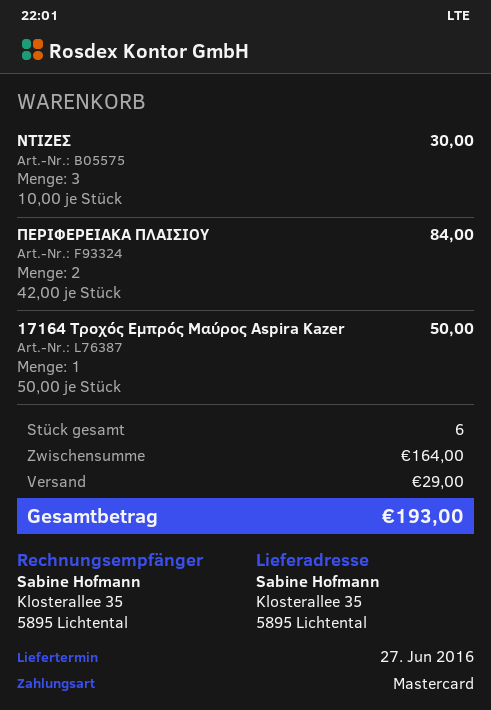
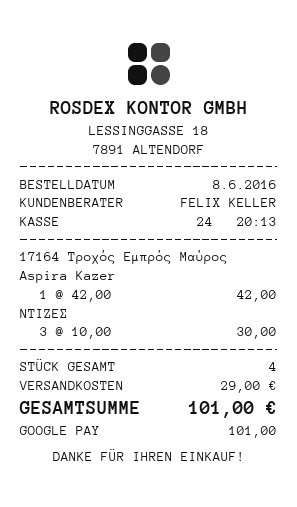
payment method: Mastercard -> Google Pay
ΠΕΡΙΦΕΡΕΙΑΚΑ ΠΛΑΙΣΙΟΥ: 2 x 42.00 = 84.00 -> none
17164 Τροχός Εμπρός Μαύρος Aspira Kazer: 1 x 50.00 = 50.00 -> 1 x 42.00 = 42.00
total quantity: 6 -> 4
total: 193.00 -> 101.00

